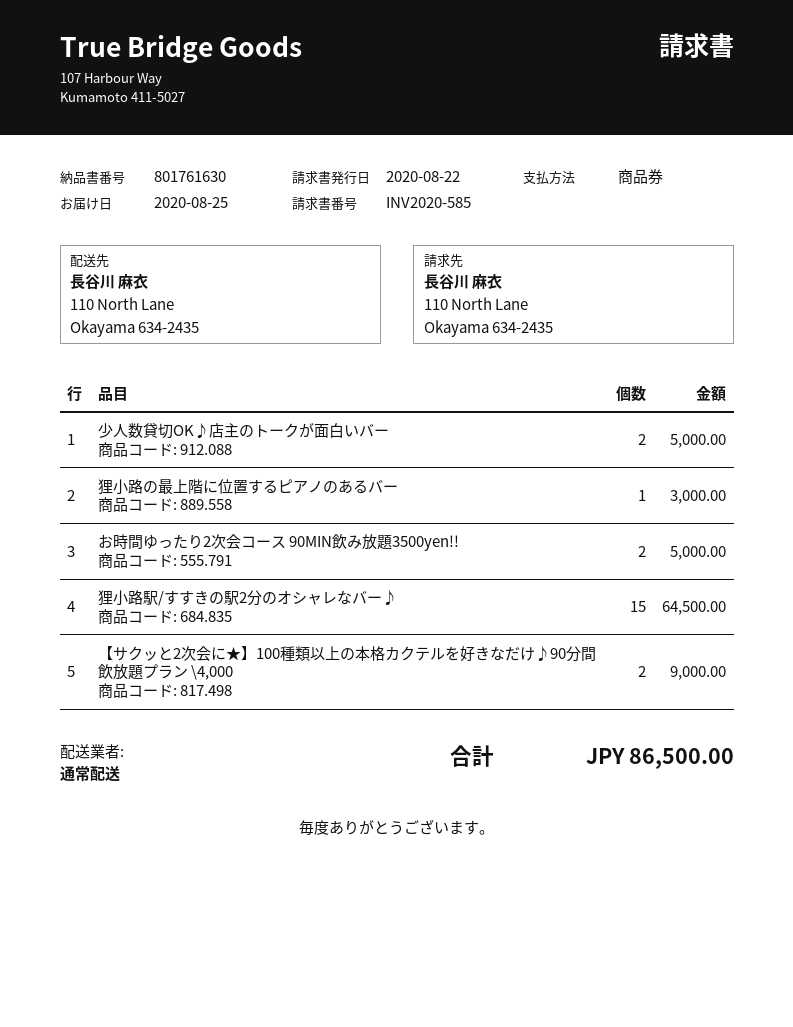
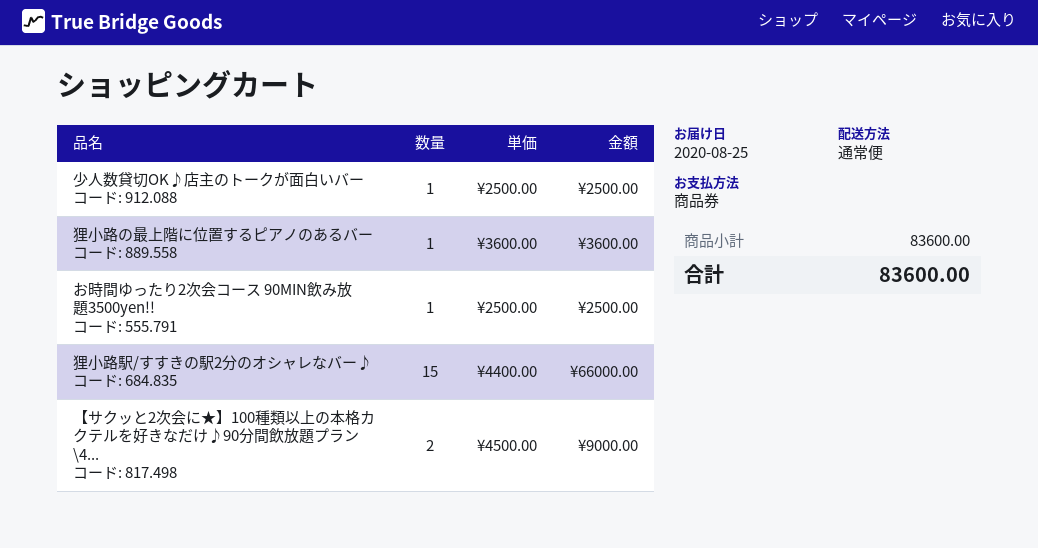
少人数貸切OK♪店主のトークが面白いバー: 2 for 5000.00 -> 1 for 2500.00
狸小路の最上階に位置するピアノのあるバー: 1 for 3000.00 -> 1 for 3600.00
お時間ゆったり2次会コース 90MIN飲み放題3500yen!!: 2 for 5000.00 -> 1 for 2500.00
狸小路駅/すすきの駅2分のオシャレなバー♪: 15 for 64500.00 -> 15 for 66000.00
total: 86500.00 -> 83600.00

